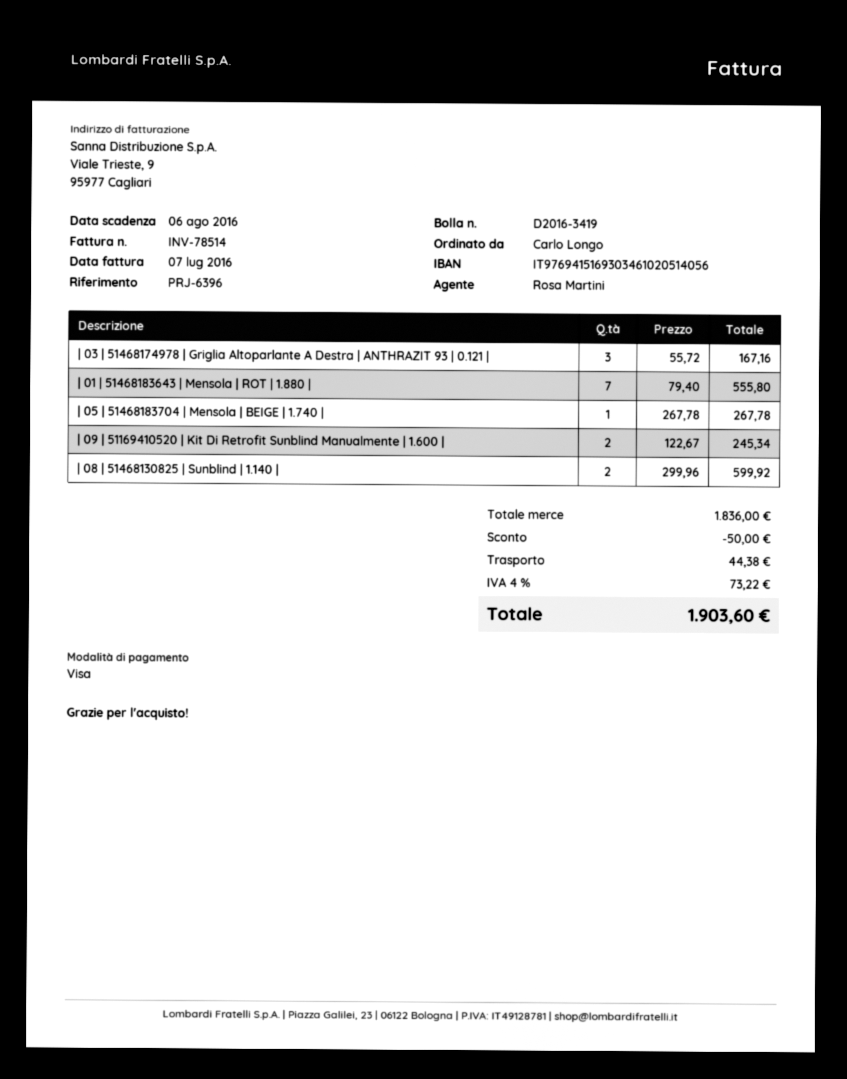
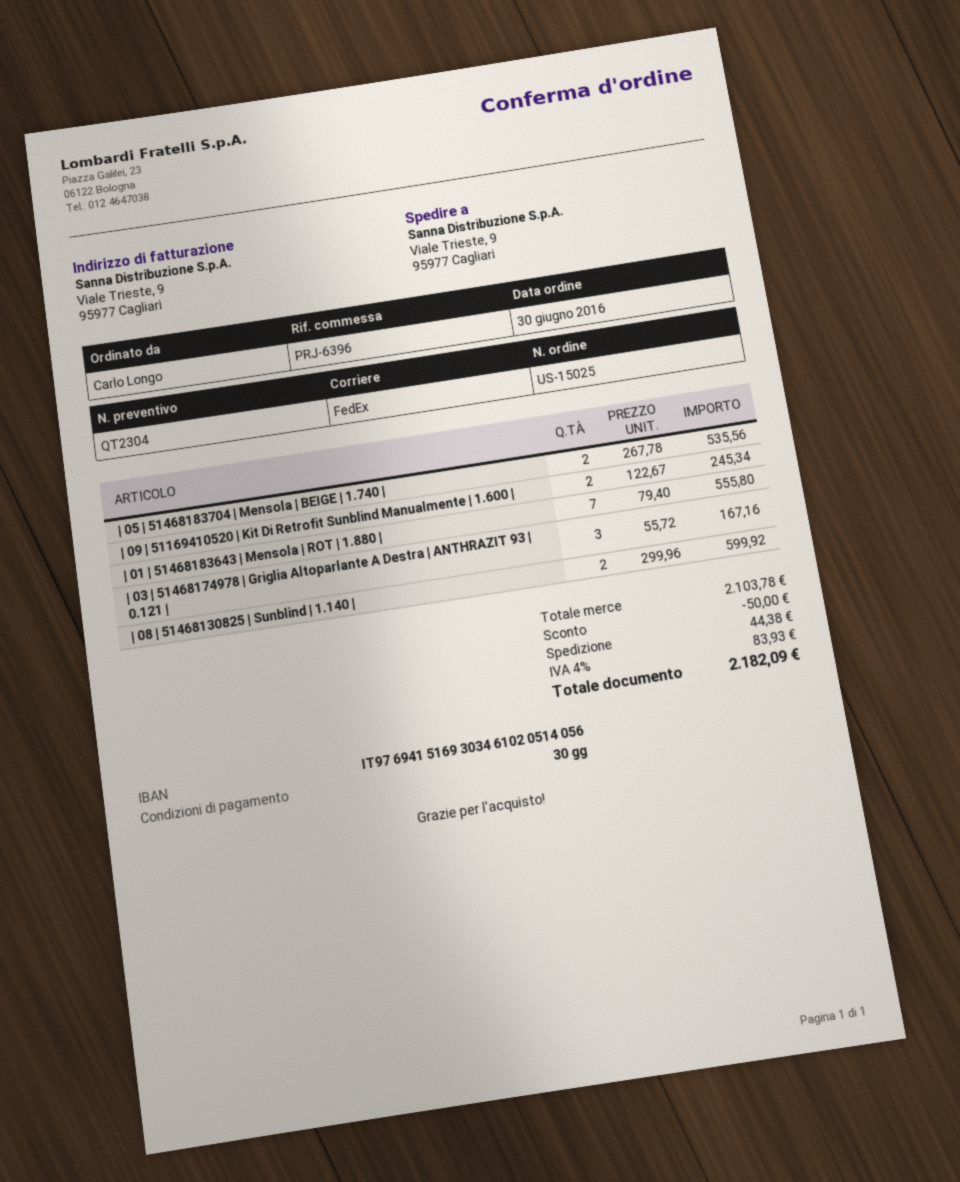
| 05 | 51468183704 | Mensola | BEIGE | 1.740 |: 1 x 267.78 = 267.78 -> 2 x 267.78 = 535.56
subtotal: 1836.00 -> 2103.78
tax: 4% = 73.22 -> 4% = 83.93
total: 1903.60 -> 2182.09

